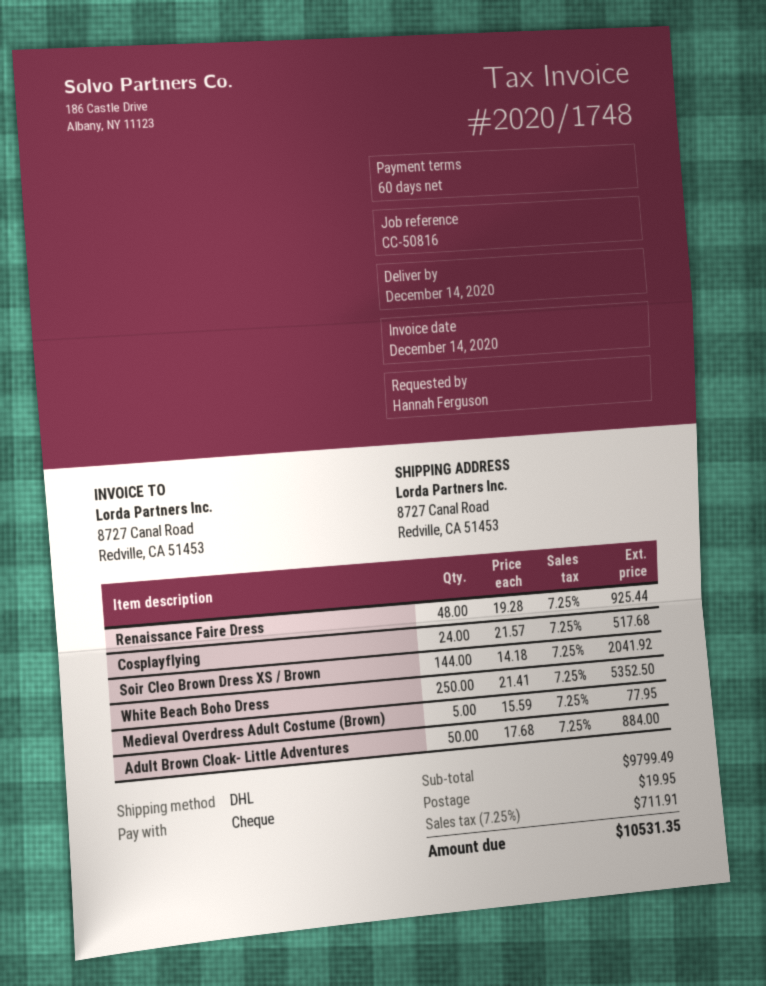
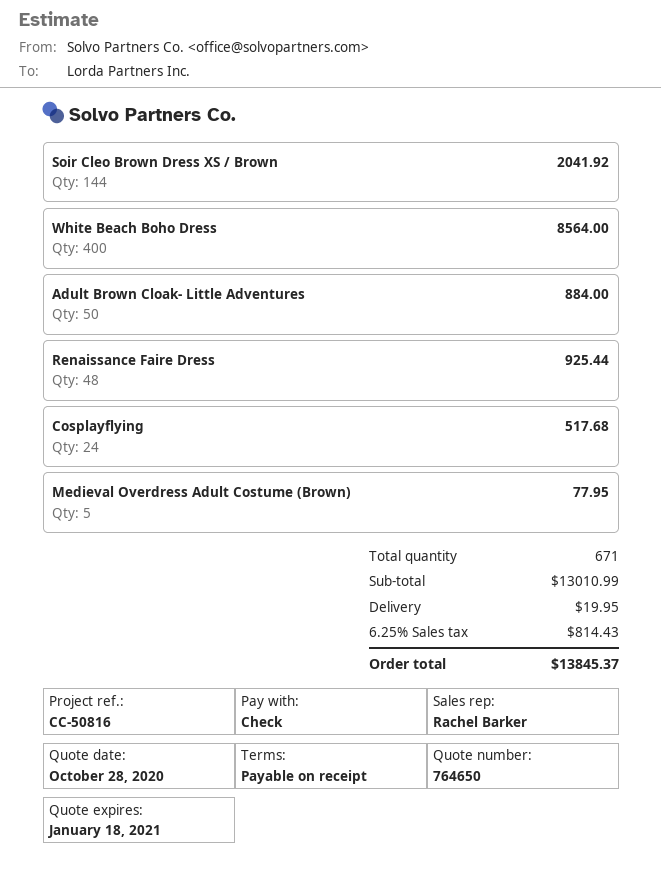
payment terms: 60 days -> on receipt
White Beach Boho Dress: 250 for 5352.50 -> 400 for 8564.00
subtotal: 9799.49 -> 13010.99
tax: 7.25% = 711.91 -> 6.25% = 814.43
total: 10531.35 -> 13845.37

